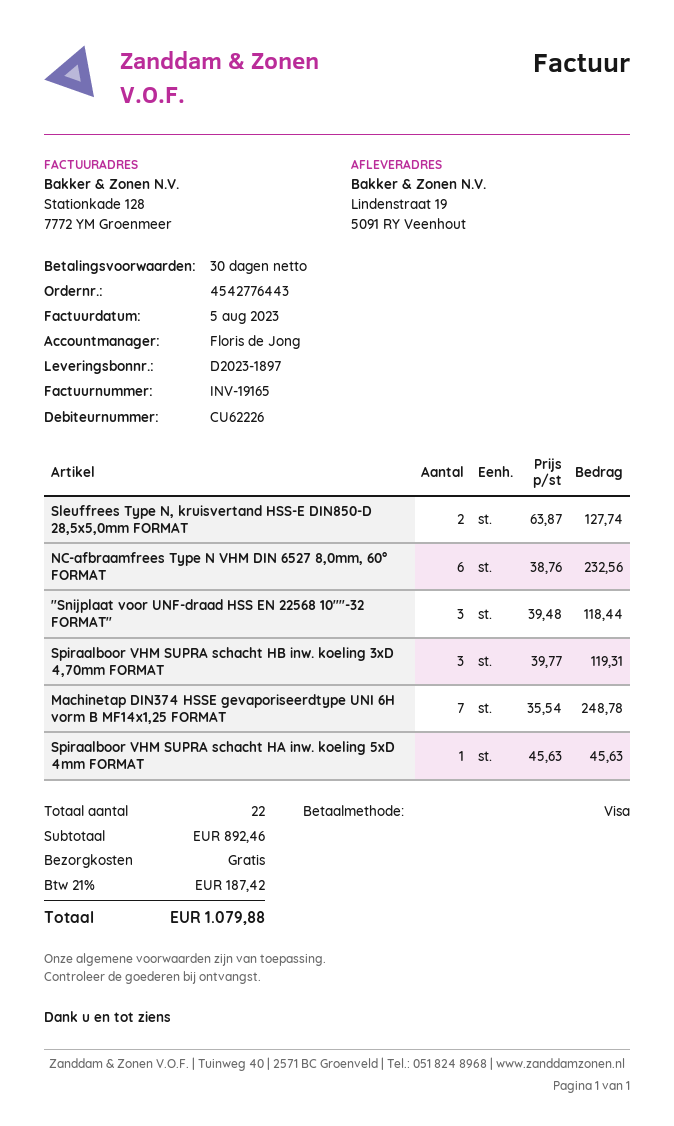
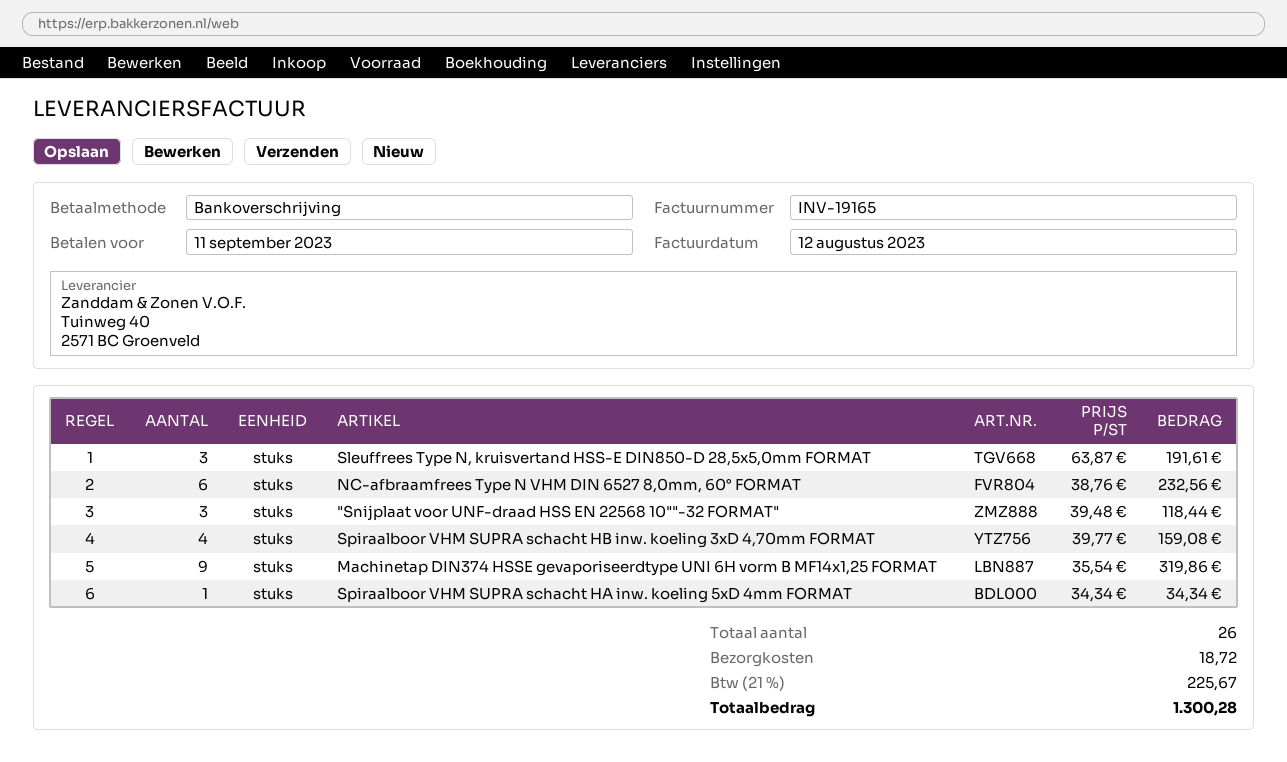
invoice date: 2023-08-05 -> 2023-08-12
payment method: Visa -> bank transfer
Sleuffrees Type N, kruisvertand HSS-E DIN850-D 28,5x5,0mm FORMAT: 2 x 63.87 = 127.74 -> 3 x 63.87 = 191.61
Spiraalboor VHM SUPRA schacht HB inw. koeling 3xD 4,70mm FORMAT: 3 x 39.77 = 119.31 -> 4 x 39.77 = 159.08
Machinetap DIN374 HSSE gevaporiseerdtype UNI 6H vorm B MF14x1,25 FORMAT: 7 x 35.54 = 248.78 -> 9 x 35.54 = 319.86
Spiraalboor VHM SUPRA schacht HA inw. koeling 5xD 4mm FORMAT: 1 x 45.63 = 45.63 -> 1 x 34.34 = 34.34
total quantity: 22 -> 26
shipping: 0.00 -> 18.72
tax: 21% = 187.42 -> 21% = 225.67
total: 1079.88 -> 1300.28

